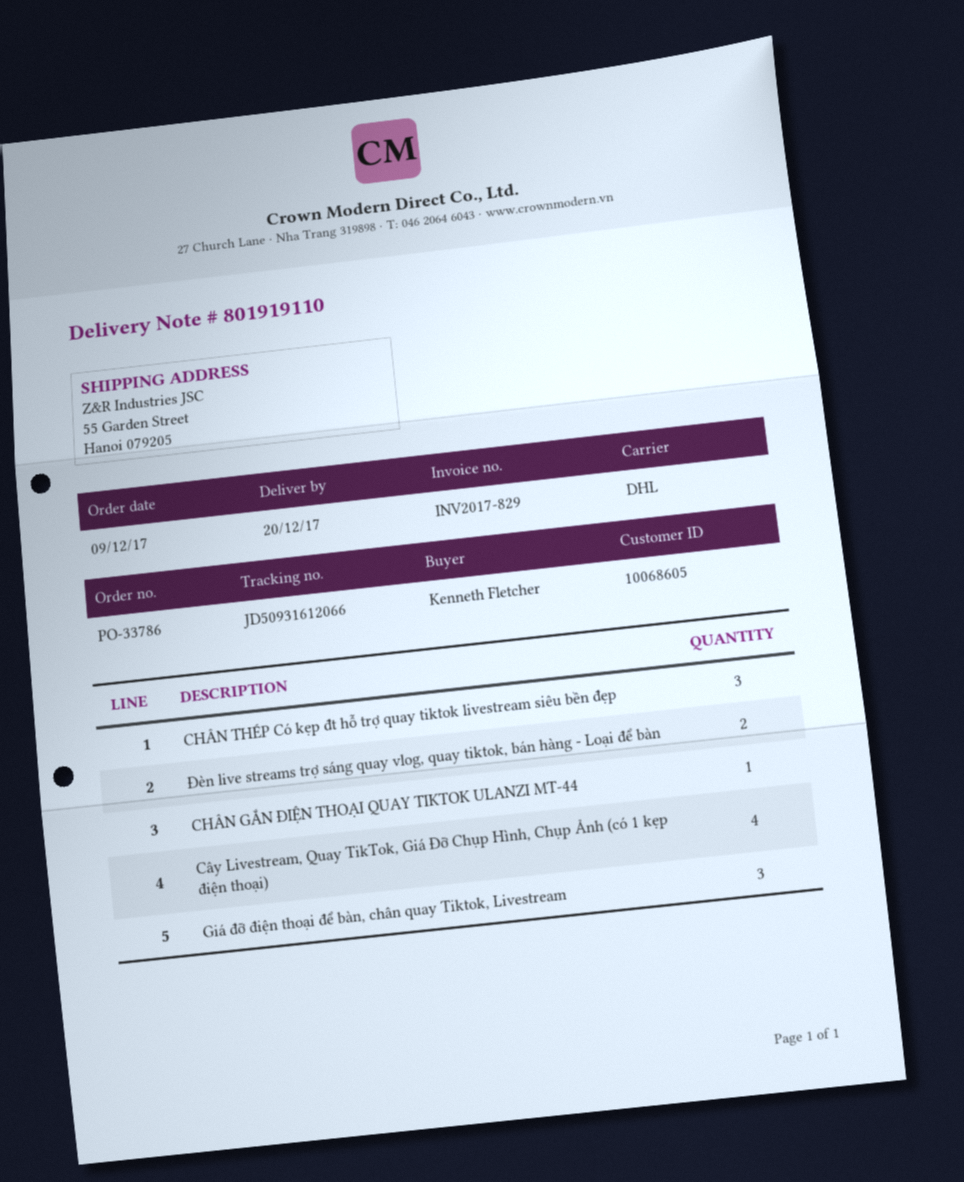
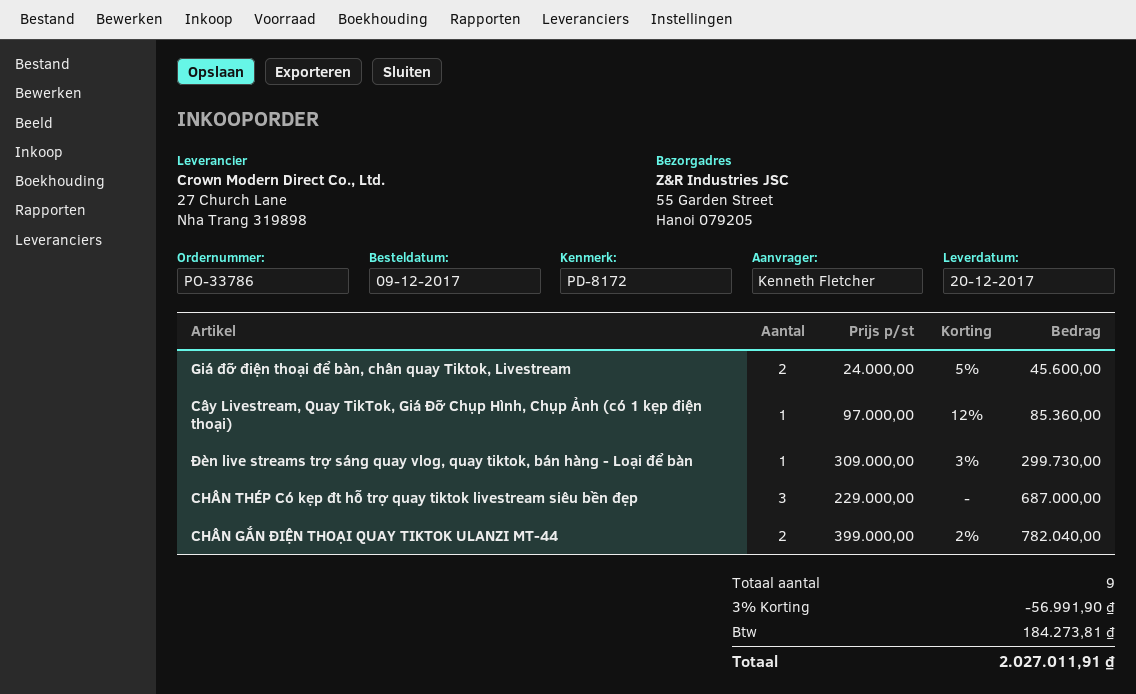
Đèn live streams trợ sáng quay vlog, quay tiktok, bán hàng - Loại để bàn: 2 -> 1
CHÂN GẮN ĐIỆN THOẠI QUAY TIKTOK ULANZI MT-44: 1 -> 2
Cây Livestream, Quay TikTok, Giá Đỡ Chụp Hình, Chụp Ảnh (có 1 kẹp điện thoại): 4 -> 1
Giá đỡ điện thoại để bàn, chân quay Tiktok, Livestream: 3 -> 2

